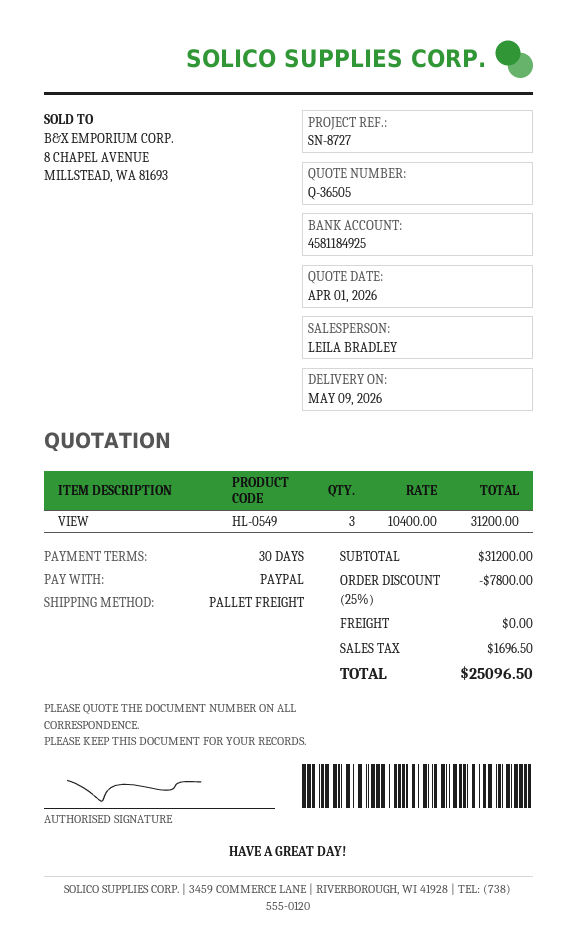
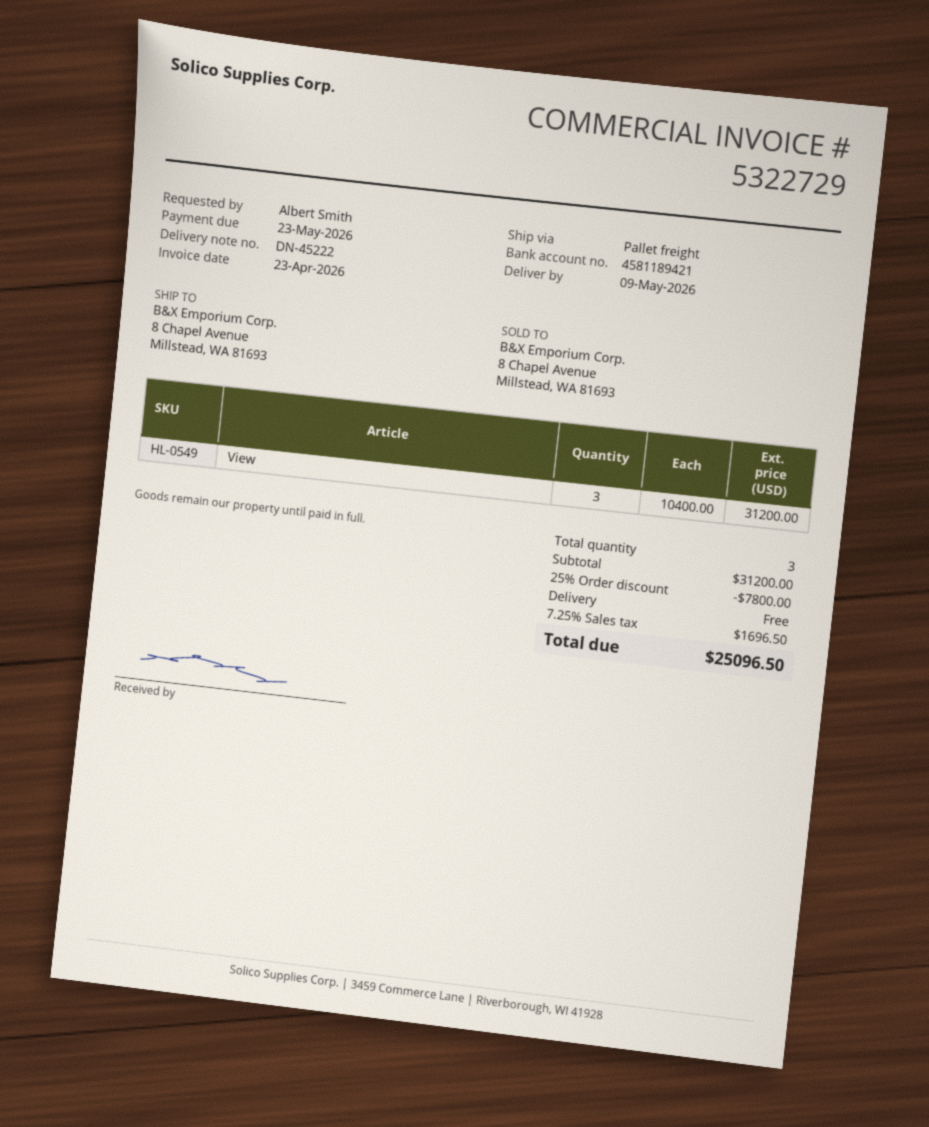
bank account: 4581184925 -> 4581189421

